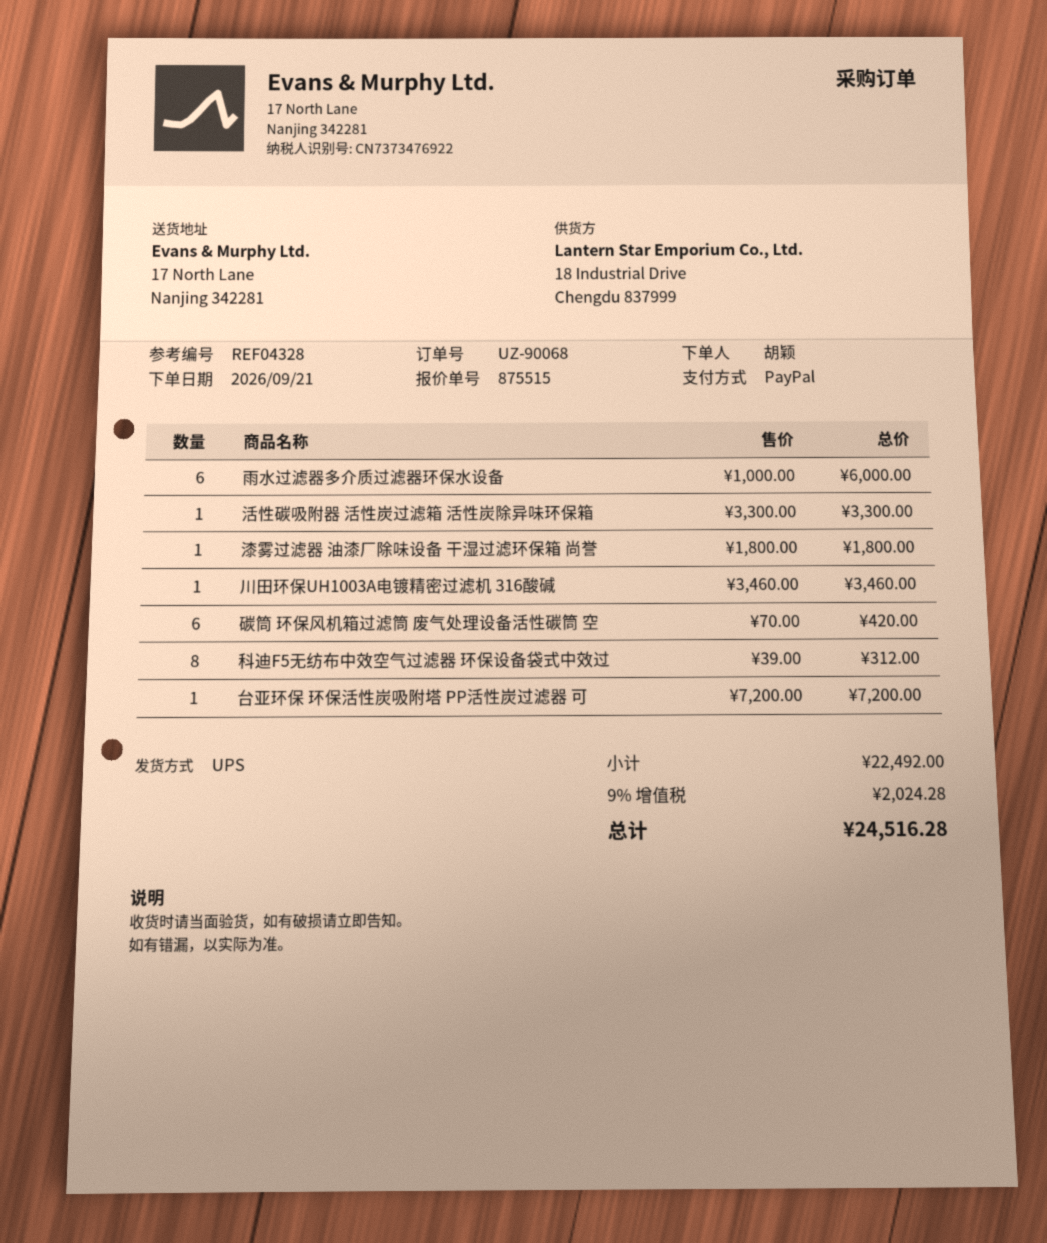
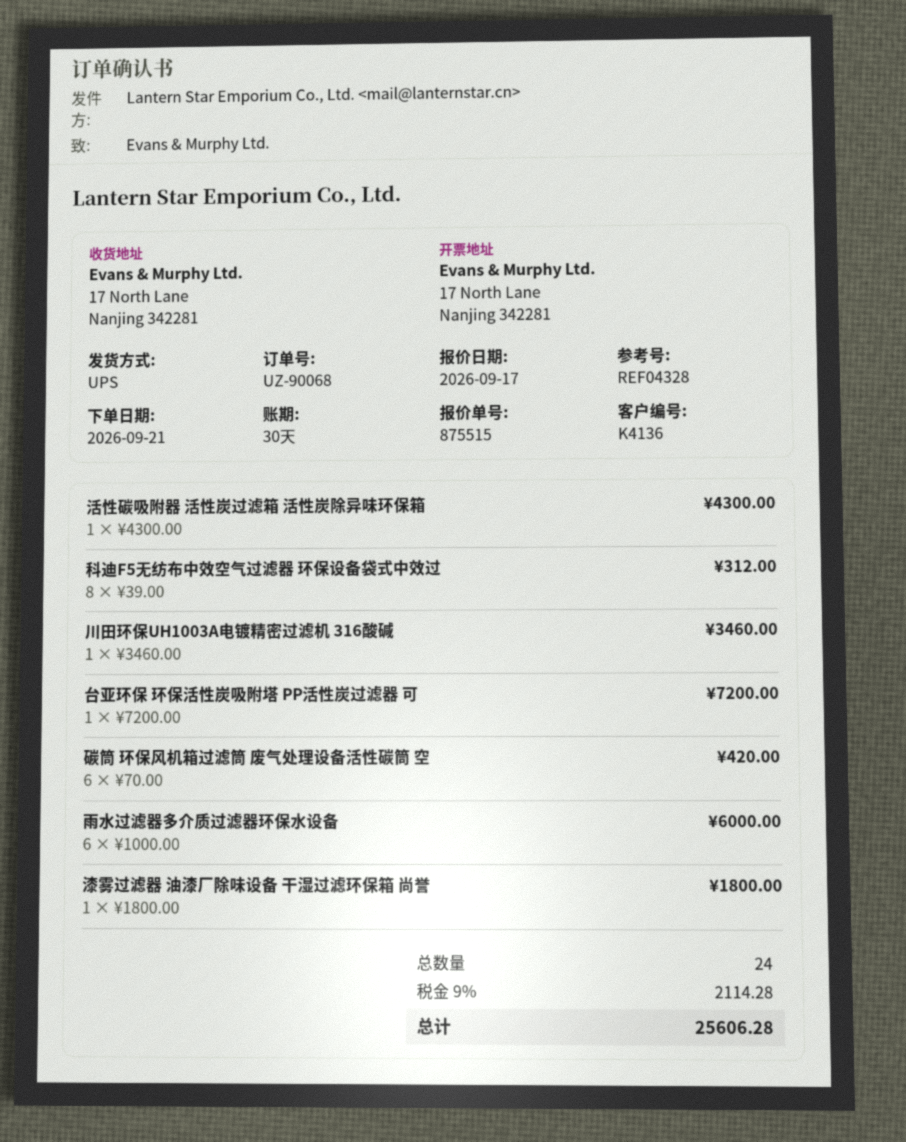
活性碳吸附器 活性炭过滤箱 活性炭除异味环保箱: 1 x 3300.00 = 3300.00 -> 1 x 4300.00 = 4300.00
tax: 9% = 2024.28 -> 9% = 2114.28
total: 24516.28 -> 25606.28

